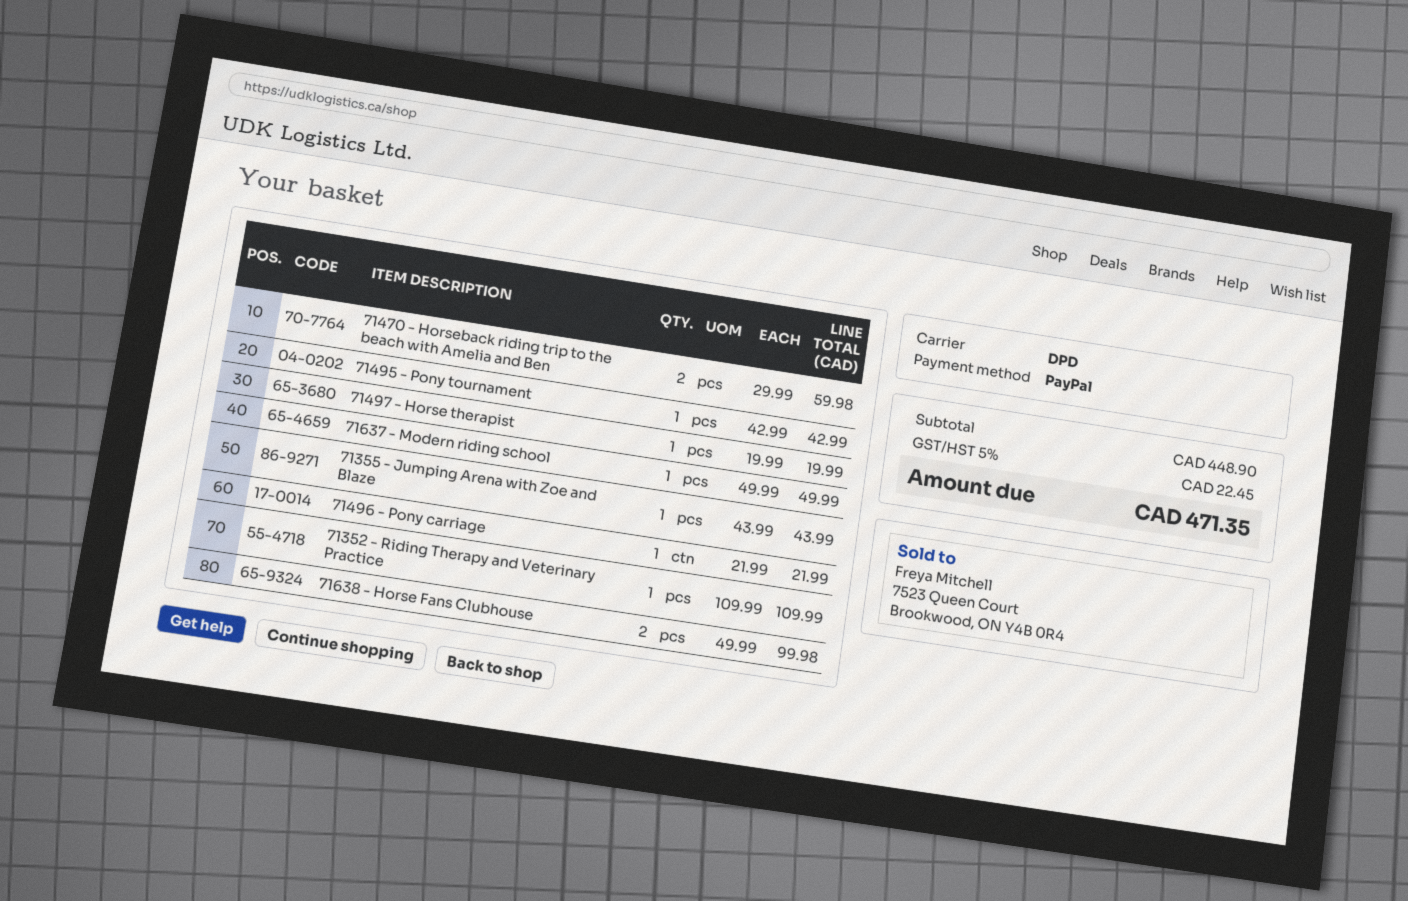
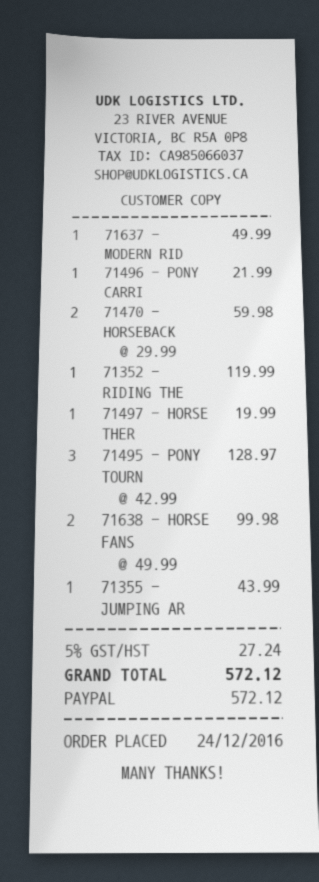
71495 - Pony tournament: 1 x 42.99 = 42.99 -> 3 x 42.99 = 128.97
71352 - Riding Therapy and Veterinary Practice: 1 x 109.99 = 109.99 -> 1 x 119.99 = 119.99
tax: 5% = 22.45 -> 5% = 27.24
total: 471.35 -> 572.12

